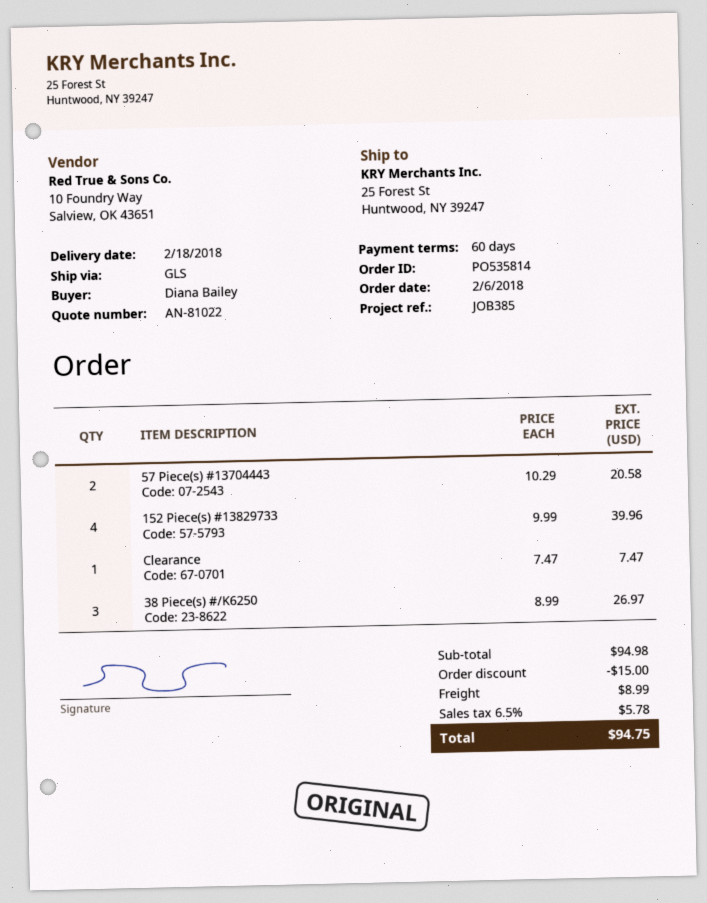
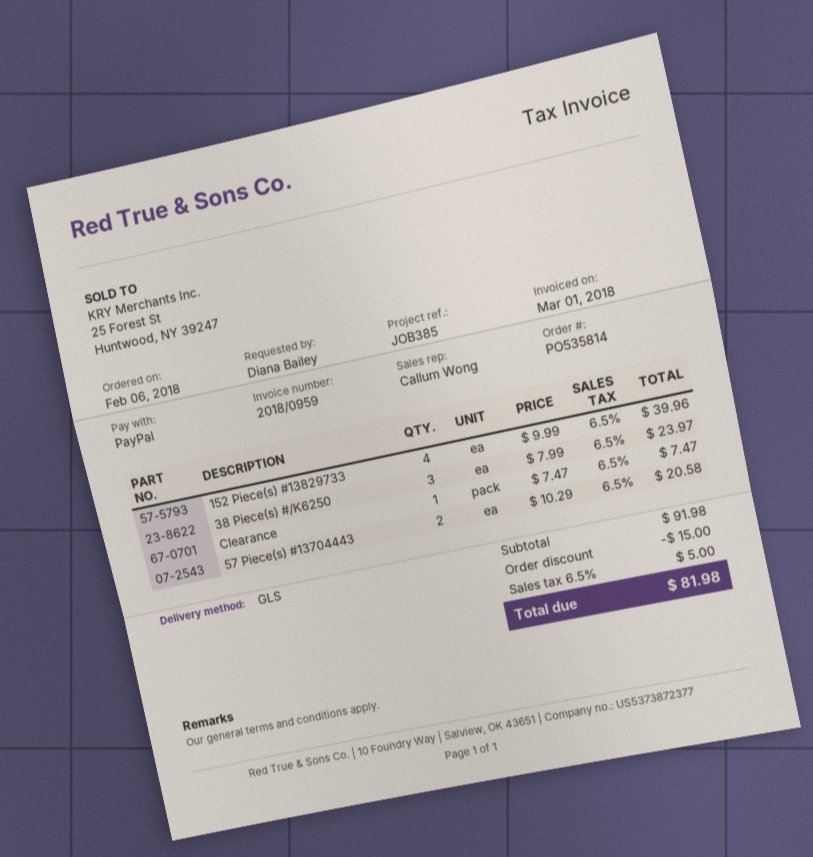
38 Piece(s) #/K6250: 3 x 8.99 = 26.97 -> 3 x 7.99 = 23.97
subtotal: 94.98 -> 91.98
shipping: 8.99 -> none
tax: 6.5% = 5.78 -> 6.5% = 5.00
total: 94.75 -> 81.98

